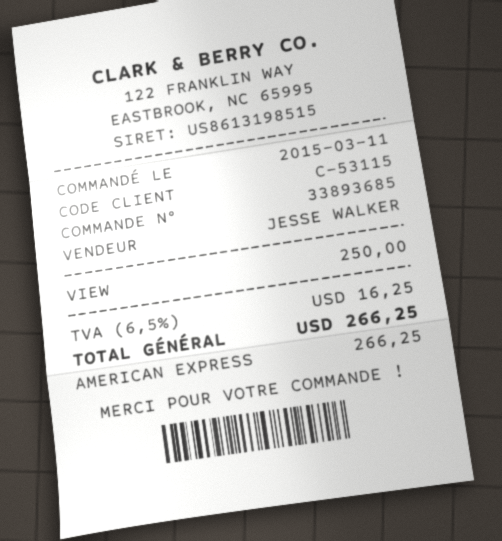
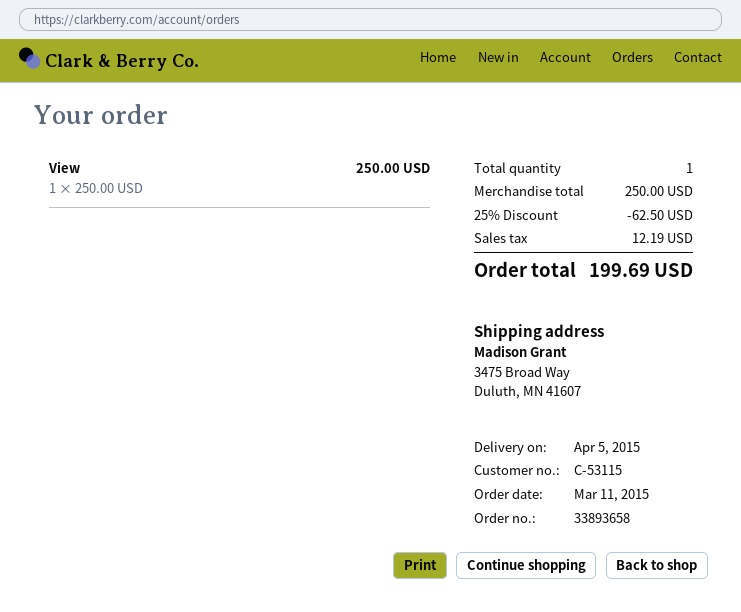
order number: 33893685 -> 33893658
discount: none -> 25% = 62.50
tax: 16.25 -> 12.19
total: 266.25 -> 199.69

